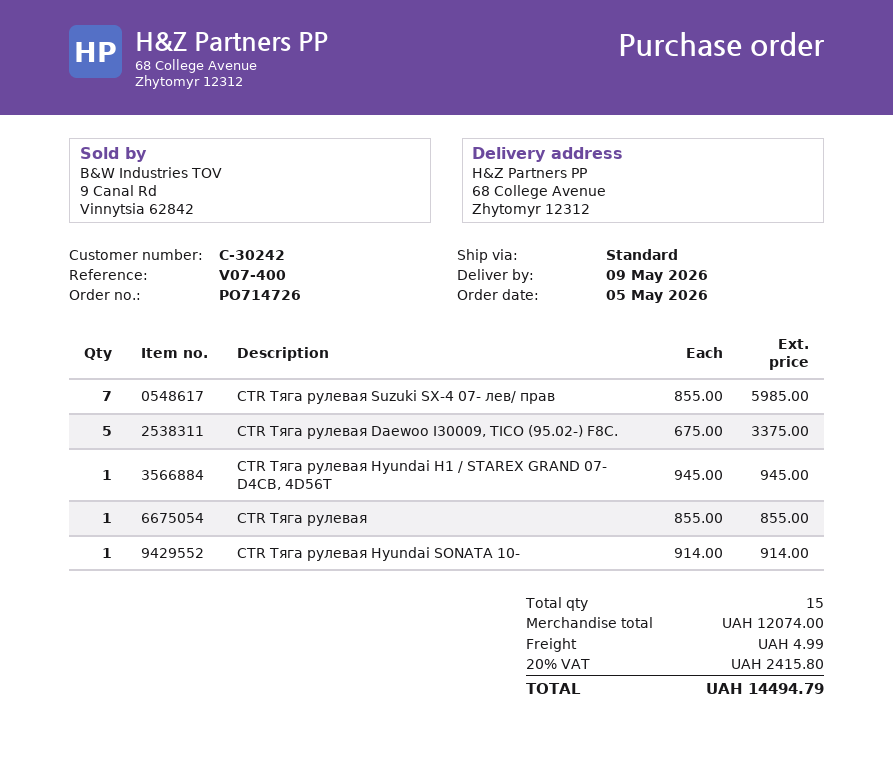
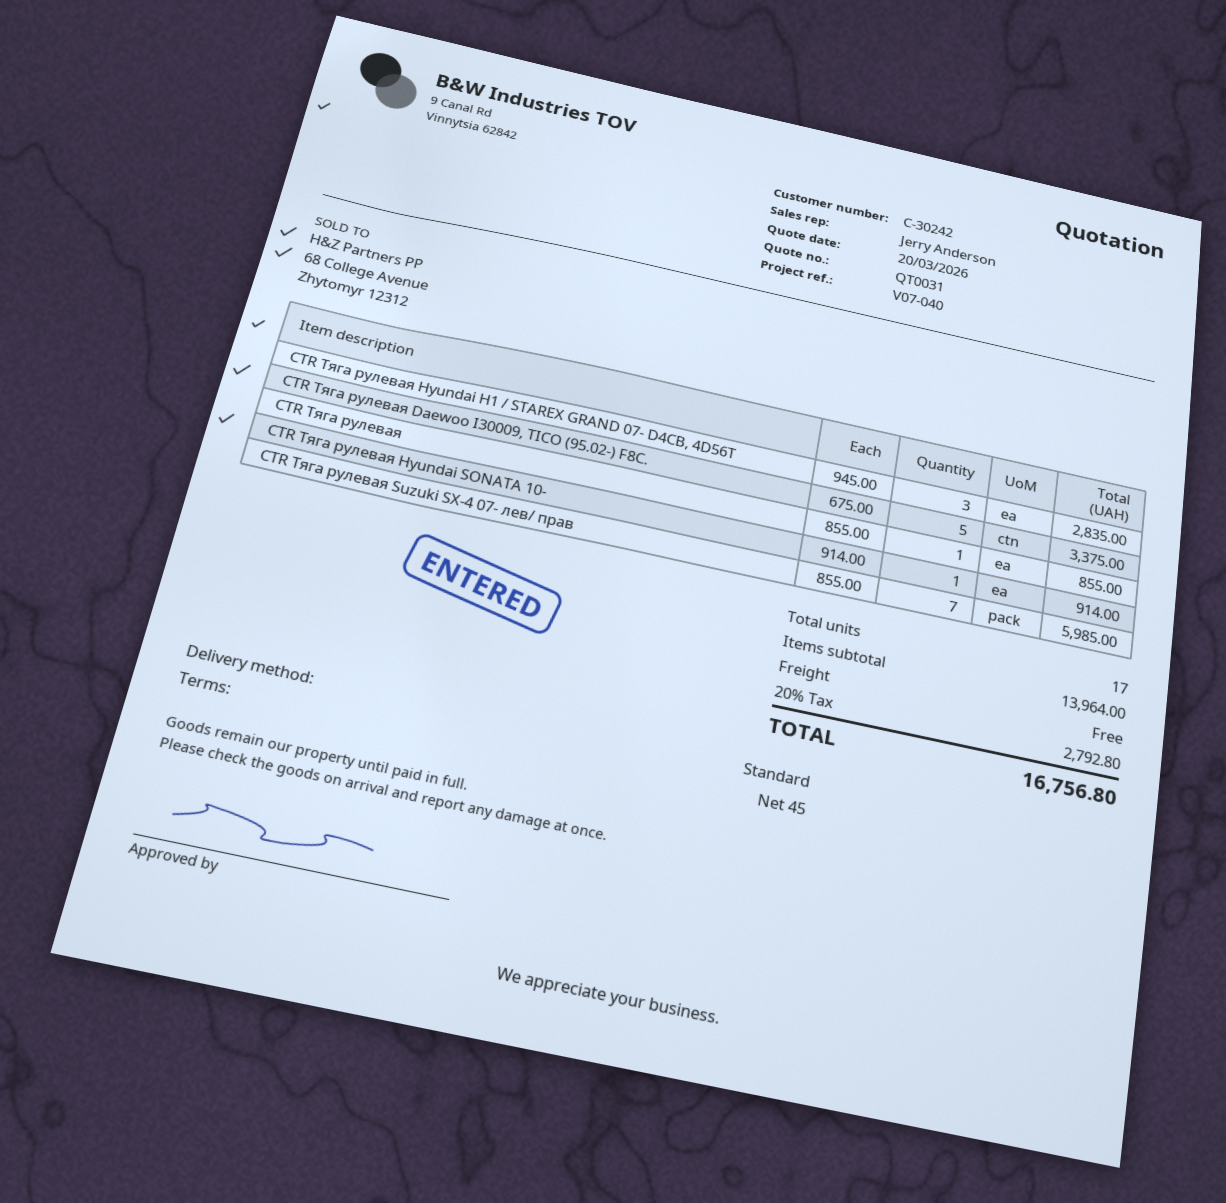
reference: V07-400 -> V07-040
CTR Тяга рулевая Hyundai H1 / STAREX GRAND 07- D4CB, 4D56T: 1 x 945.00 = 945.00 -> 3 x 945.00 = 2835.00
total quantity: 15 -> 17
subtotal: 12074.00 -> 13964.00
shipping: 4.99 -> 0.00
tax: 20% = 2415.80 -> 20% = 2792.80
total: 14494.79 -> 16756.80

